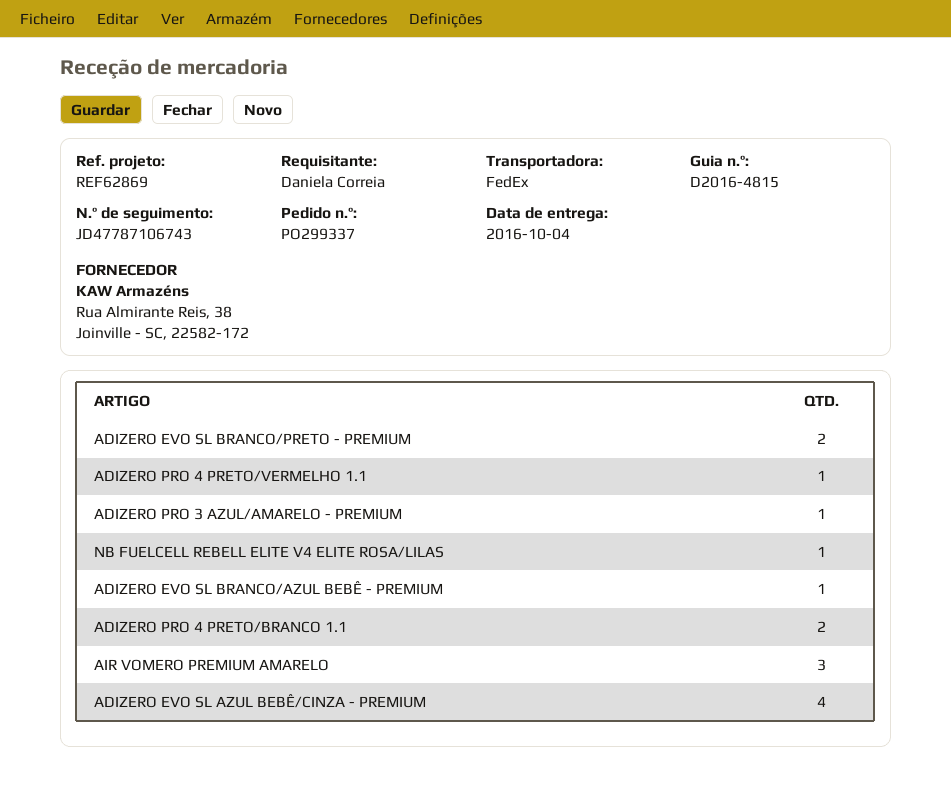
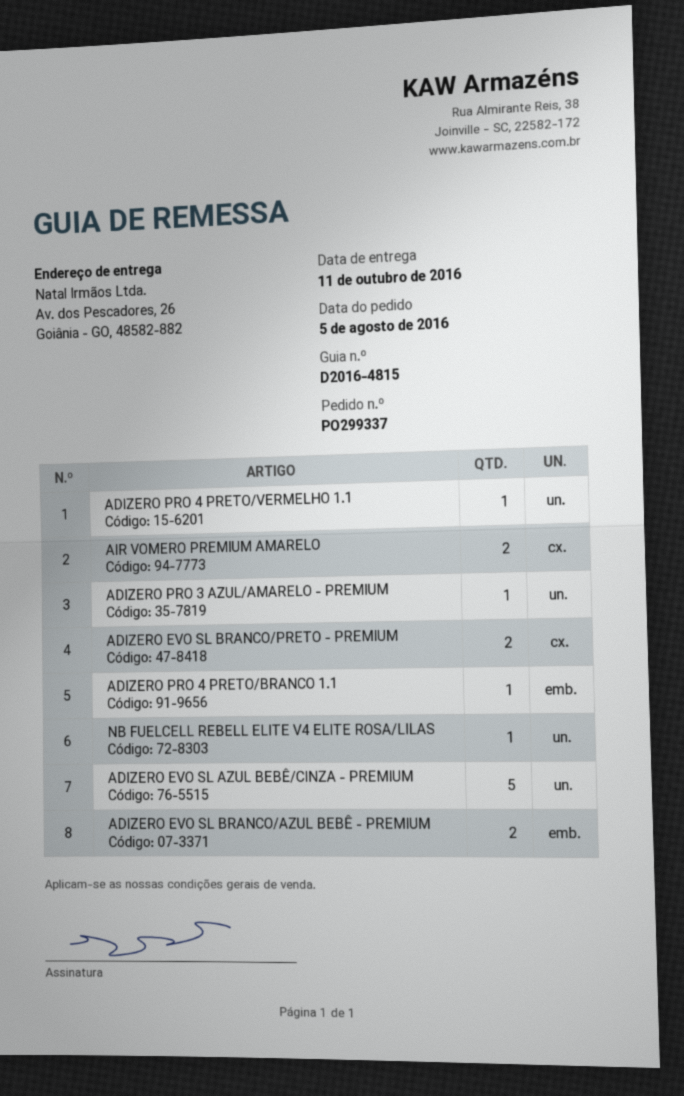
delivery date: 2016-10-04 -> 2016-10-11
ADIZERO EVO SL BRANCO/AZUL BEBÊ - PREMIUM: 1 -> 2
ADIZERO PRO 4 PRETO/BRANCO 1.1: 2 -> 1
AIR VOMERO PREMIUM AMARELO: 3 -> 2
ADIZERO EVO SL AZUL BEBÊ/CINZA - PREMIUM: 4 -> 5

